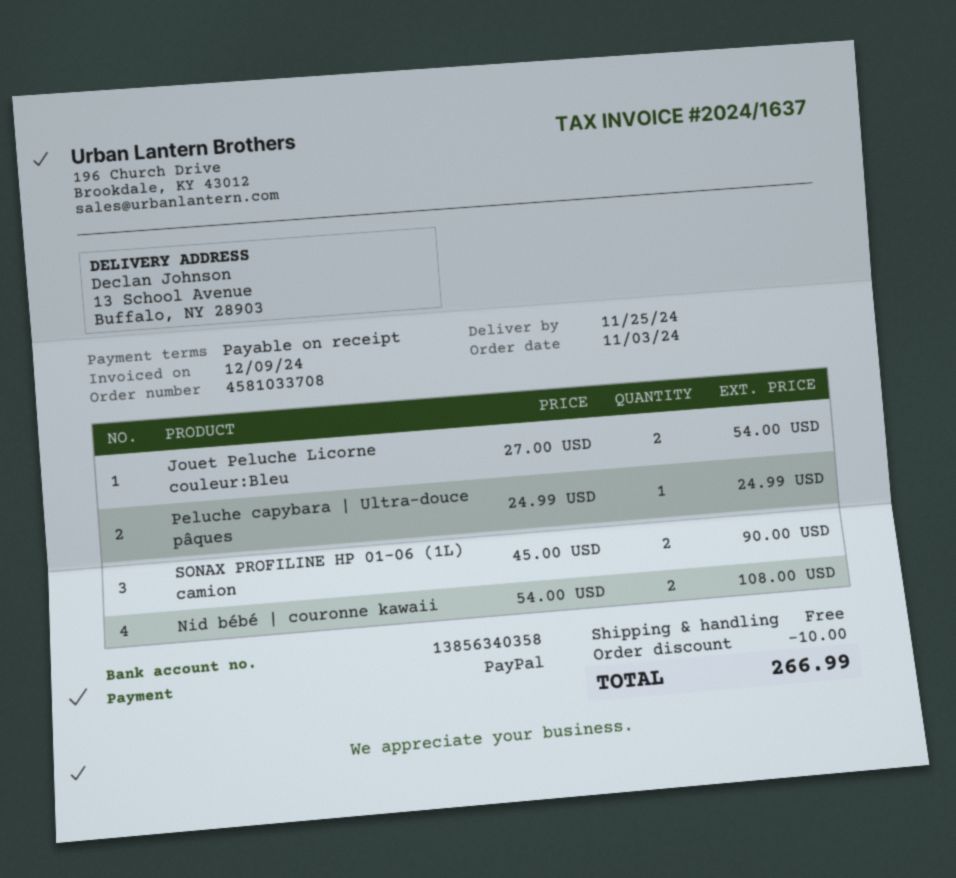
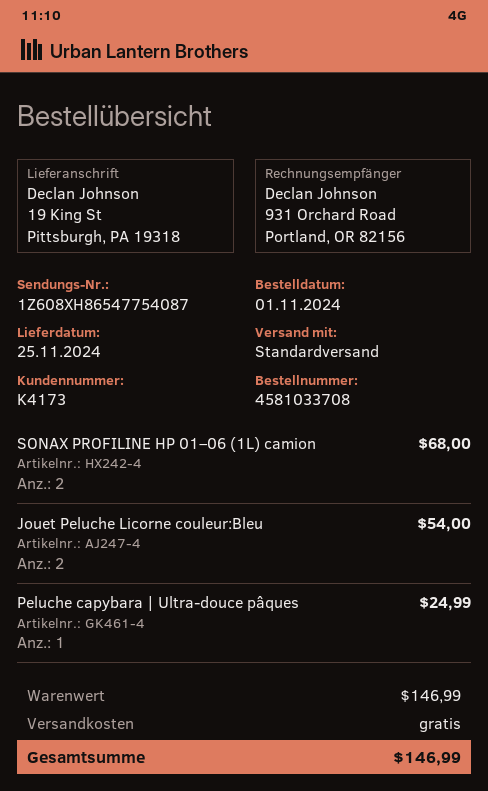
order date: 2024-11-03 -> 2024-11-01
ship to: 13 School Avenue, Buffalo, NY 28903 -> 19 King St, Pittsburgh, PA 19318
SONAX PROFILINE HP 01–06 (1L) camion: 2 for 90.00 -> 2 for 68.00
Nid bébé | couronne kawaii: 2 for 108.00 -> none
discount: 10.00 -> none
total: 266.99 -> 146.99

